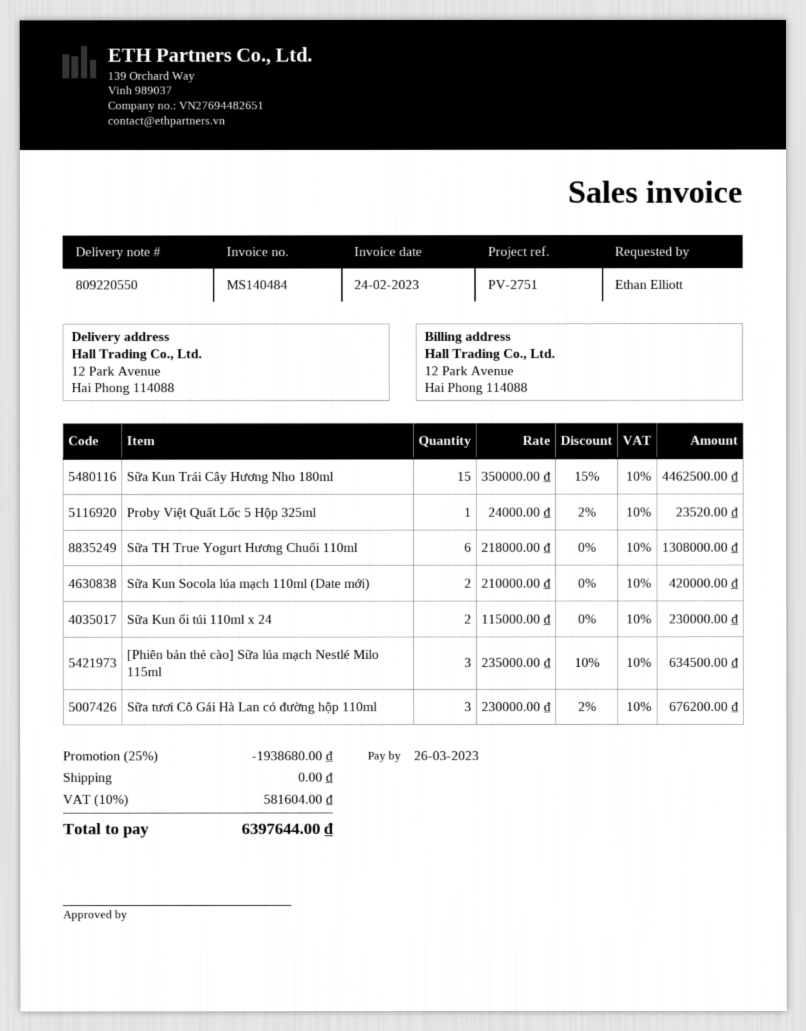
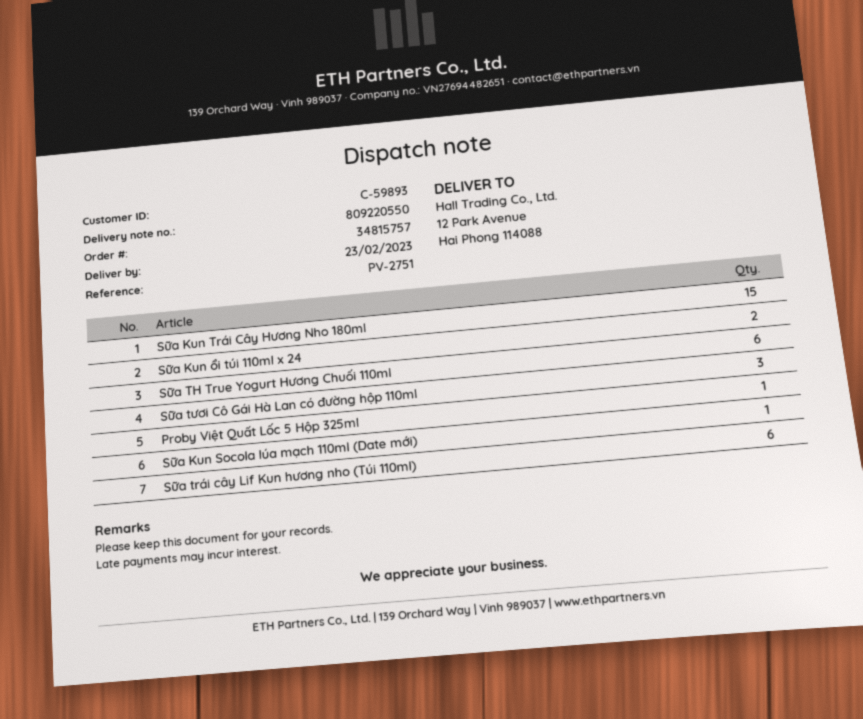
Sữa Kun Socola lúa mạch 110ml (Date mới): 2 -> 1
[Phiên bản thẻ cào] Sữa lúa mạch Nestlé Milo 115ml: 3 -> none
Sữa trái cây Lif Kun hương nho (Túi 110ml): none -> 6

